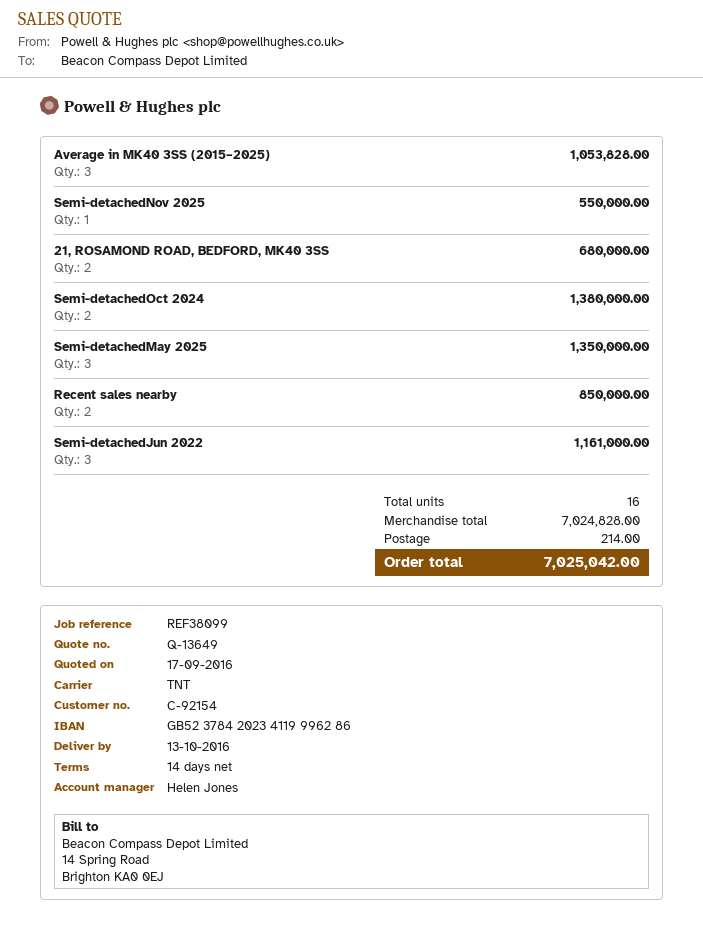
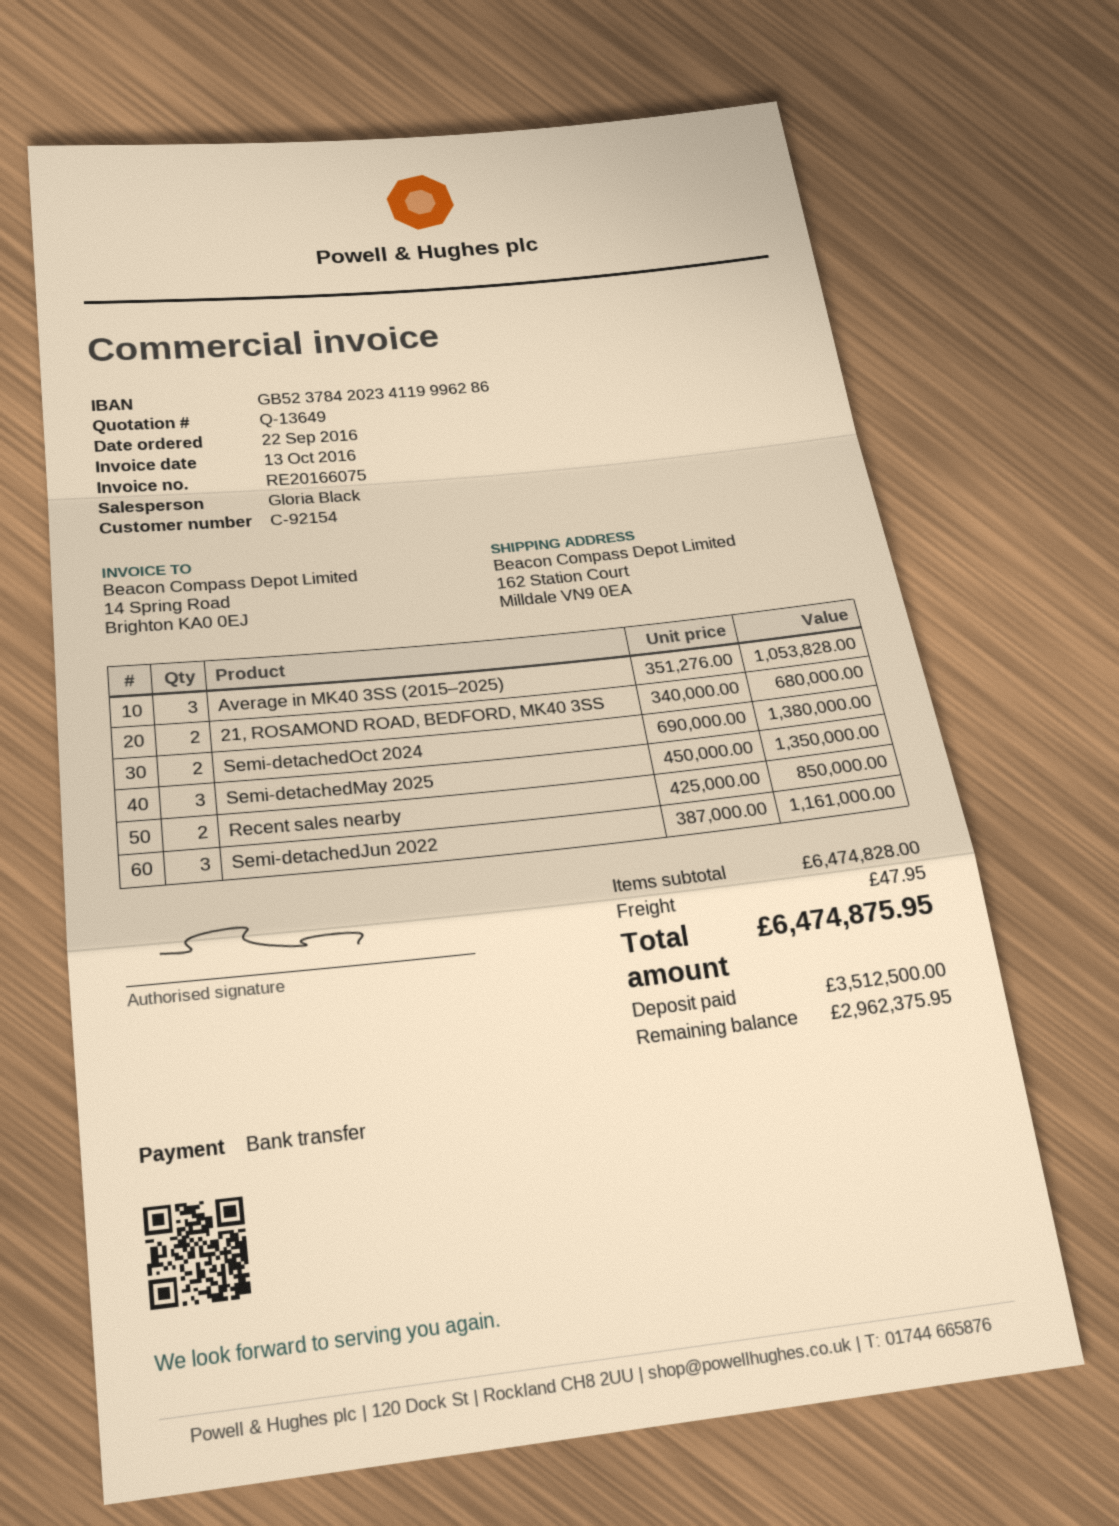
sales rep: Helen Jones -> Gloria Black
Semi-detachedNov 2025: 1 for 550000.00 -> none
subtotal: 7024828.00 -> 6474828.00
shipping: 214.00 -> 47.95
total: 7025042.00 -> 6474875.95

